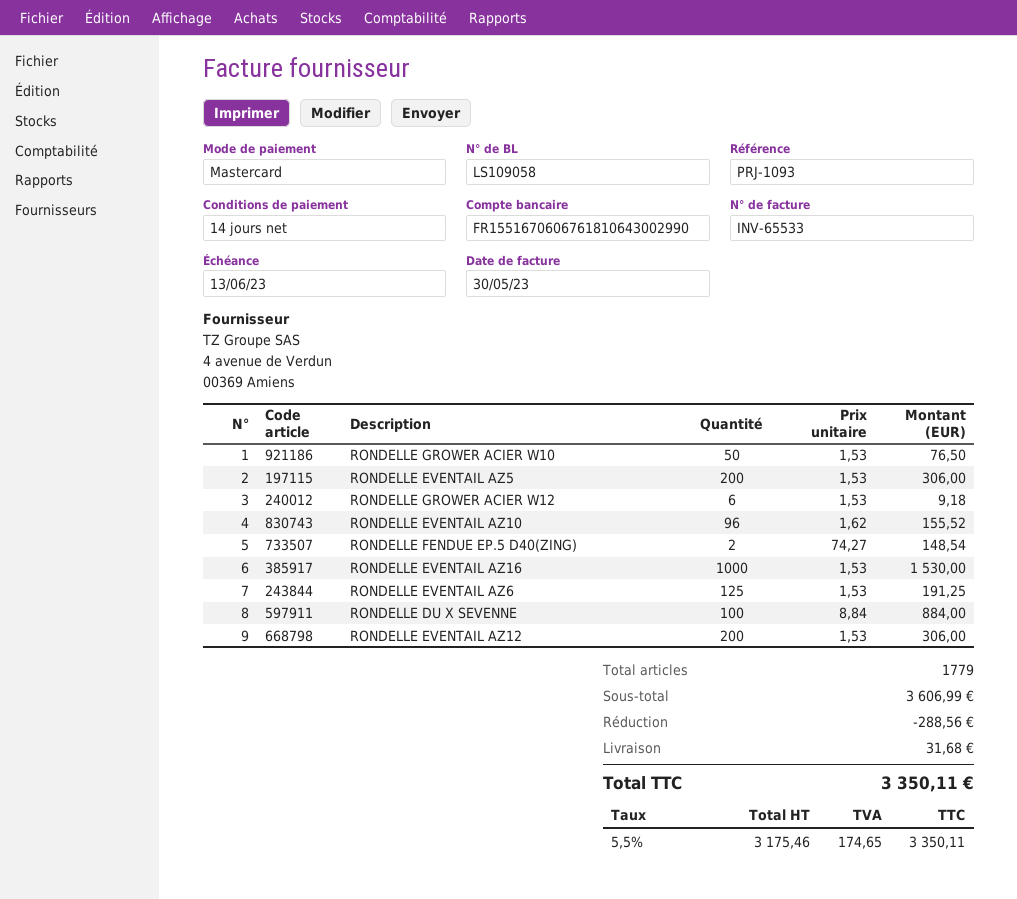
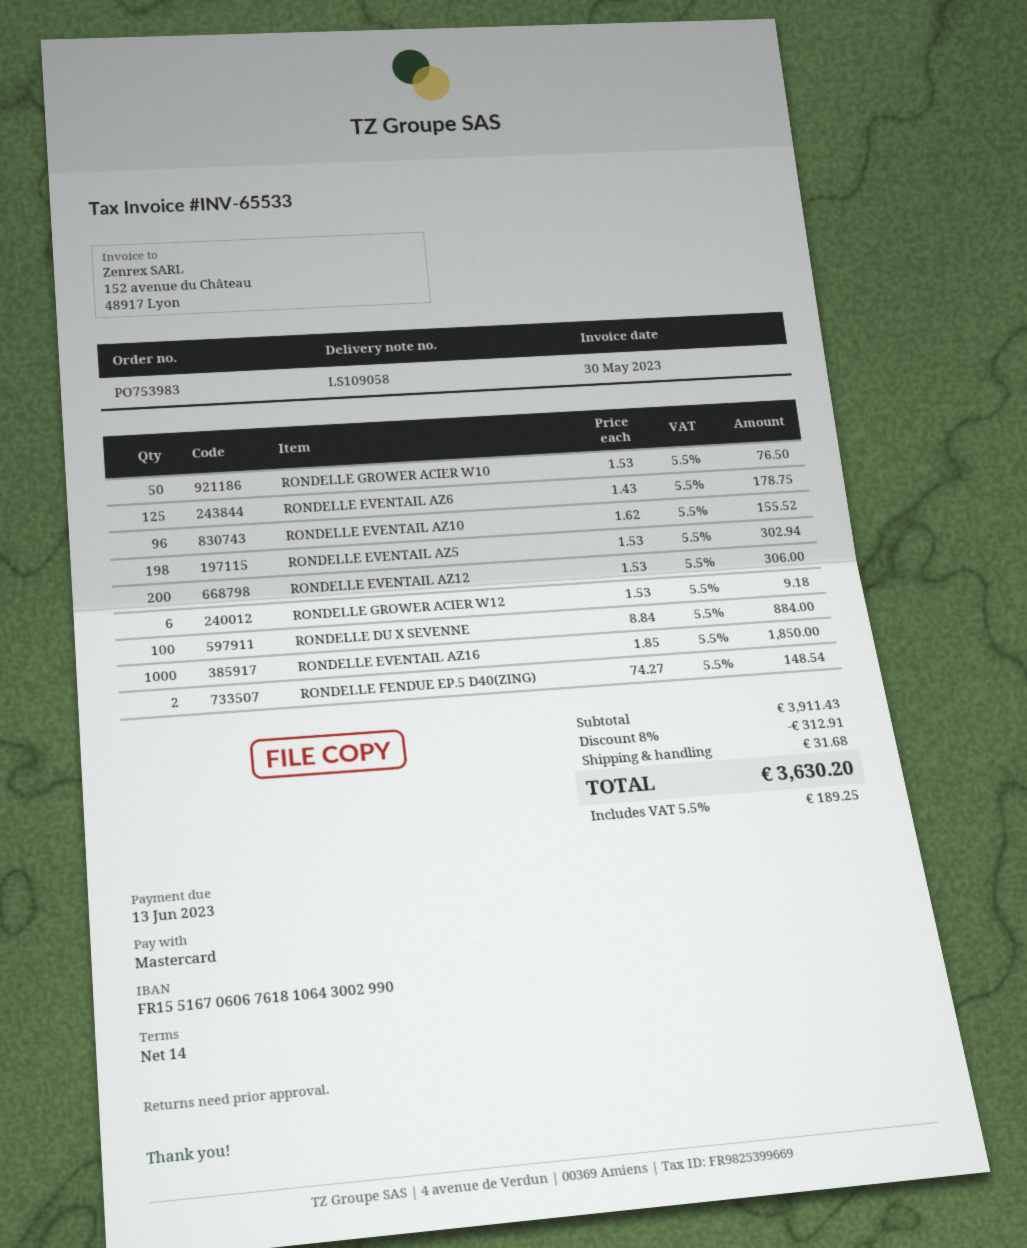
RONDELLE EVENTAIL AZ5: 200 x 1.53 = 306.00 -> 198 x 1.53 = 302.94
RONDELLE EVENTAIL AZ16: 1000 x 1.53 = 1530.00 -> 1000 x 1.85 = 1850.00
RONDELLE EVENTAIL AZ6: 125 x 1.53 = 191.25 -> 125 x 1.43 = 178.75
subtotal: 3606.99 -> 3911.43
discount: 288.56 -> 312.91
tax: 5.5% = 174.65 -> 5.5% = 189.25
total: 3350.11 -> 3630.20

